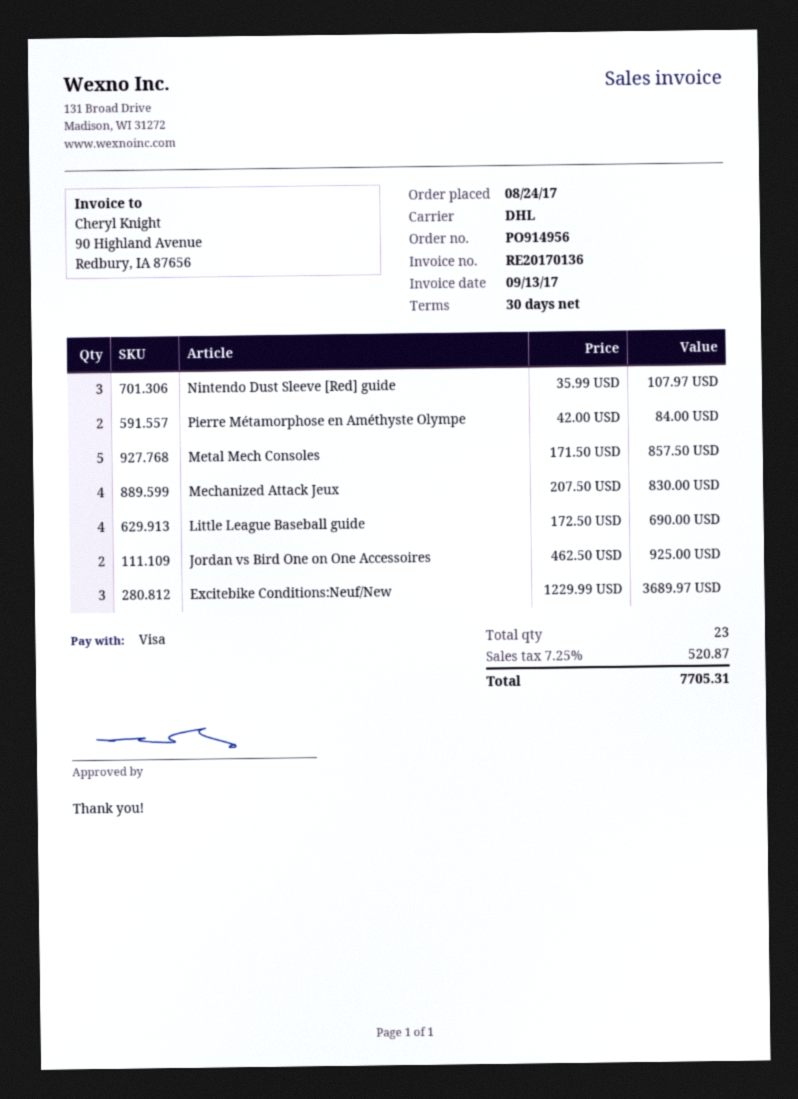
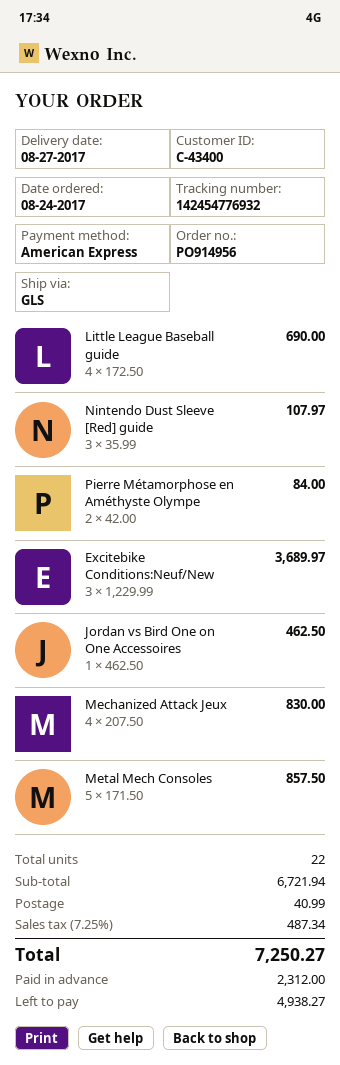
payment method: Visa -> American Express
shipping method: DHL -> GLS
Jordan vs Bird One on One Accessoires: 2 x 462.50 = 925.00 -> 1 x 462.50 = 462.50
total quantity: 23 -> 22
shipping: none -> 40.99
tax: 7.25% = 520.87 -> 7.25% = 487.34
total: 7705.31 -> 7250.27

